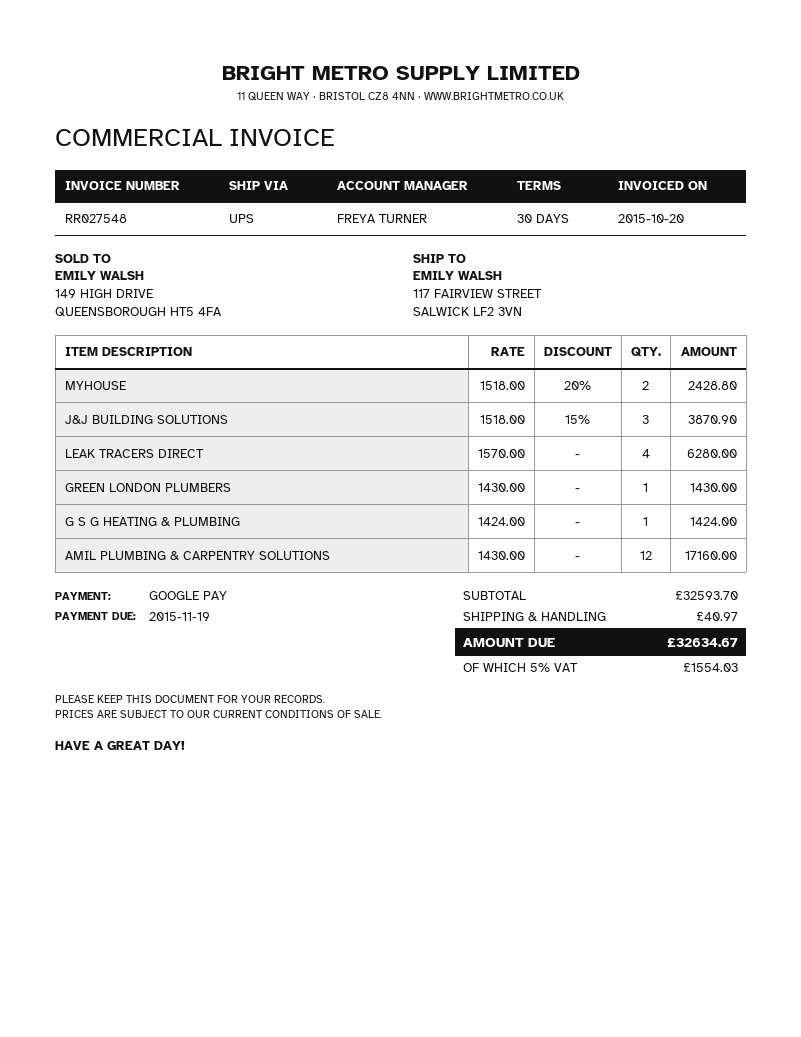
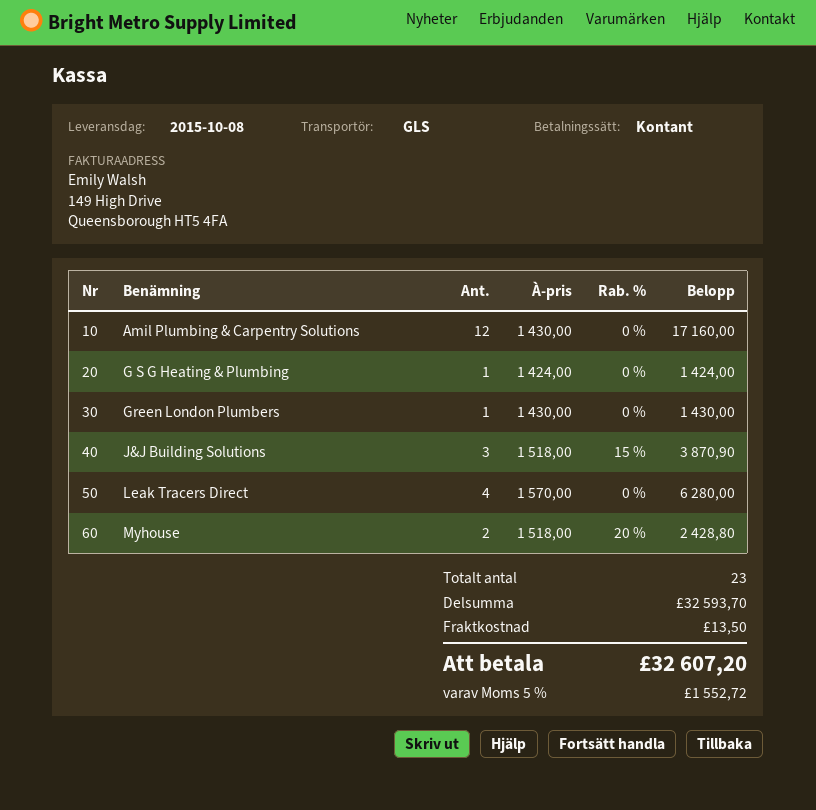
payment method: Google Pay -> cash
shipping method: UPS -> GLS
shipping: 40.97 -> 13.50
tax: 5% = 1554.03 -> 5% = 1552.72
total: 32634.67 -> 32607.20

